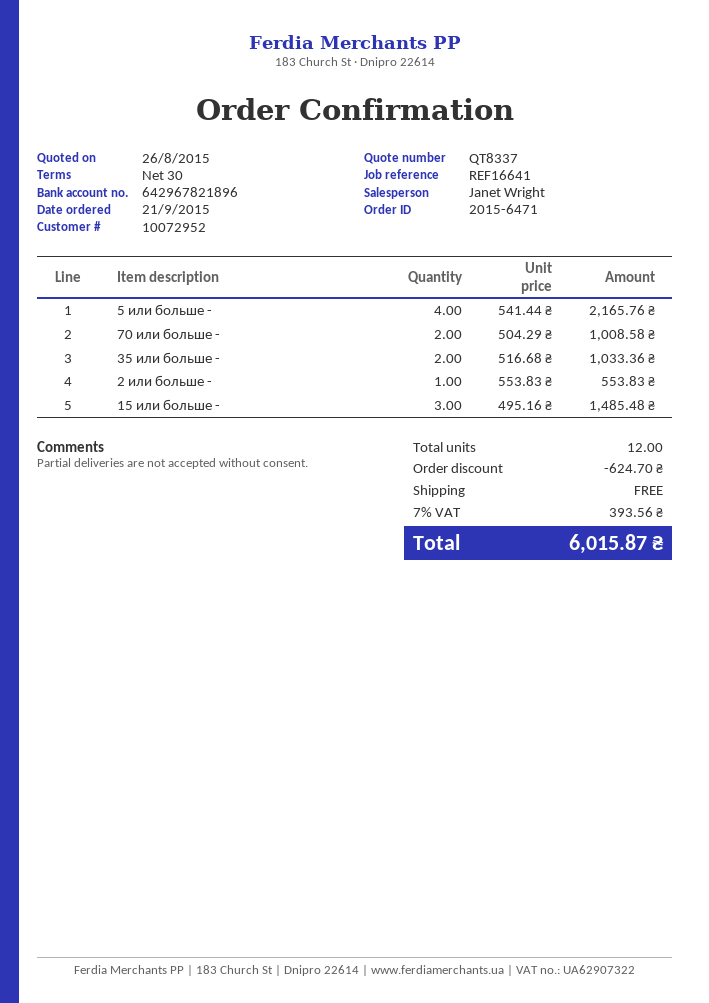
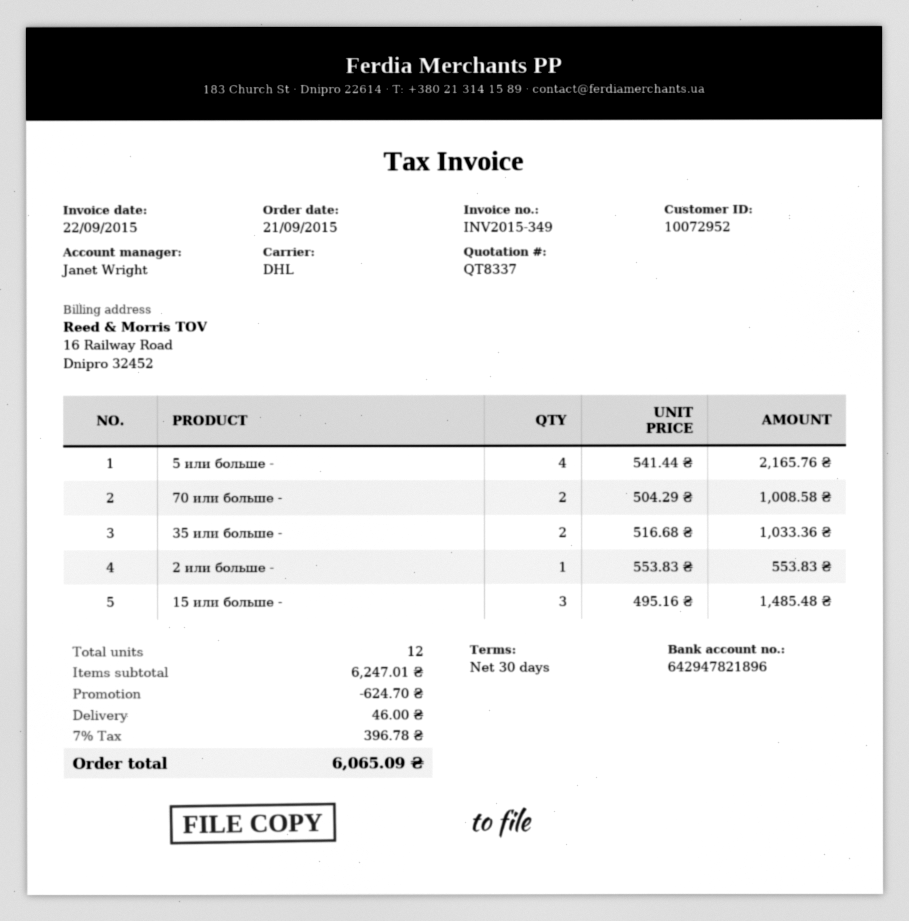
bank account: 642967821896 -> 642947821896
shipping: 0.00 -> 46.00
tax: 7% = 393.56 -> 7% = 396.78
total: 6015.87 -> 6065.09

